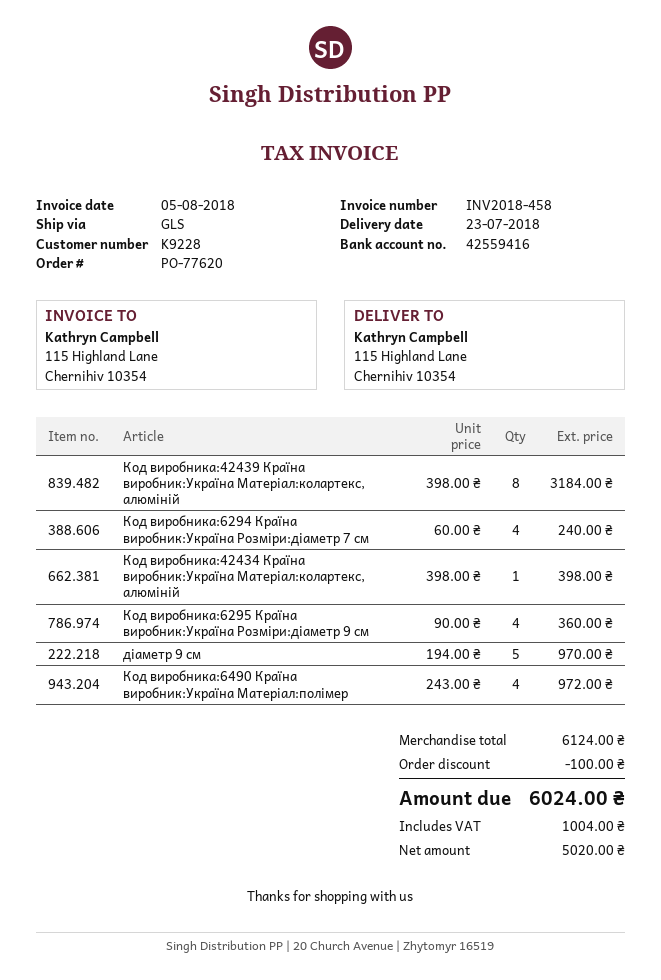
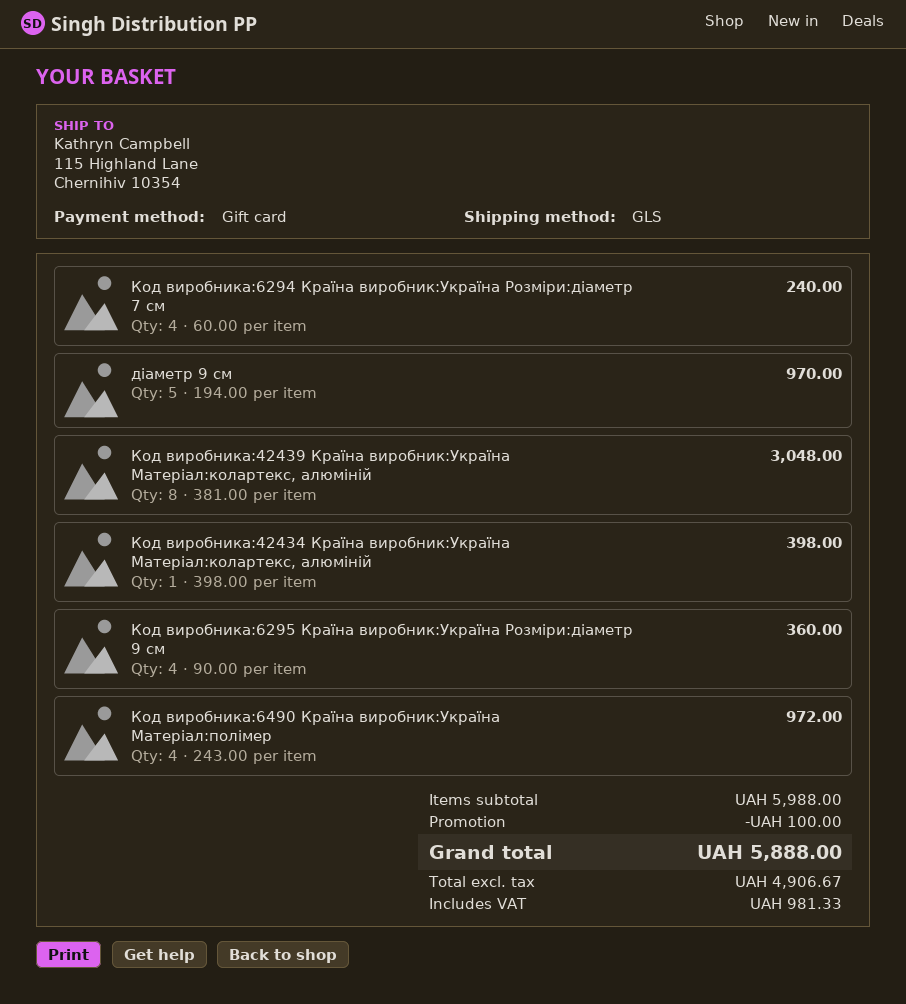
Код виробника:42439 Країна виробник:Україна Матеріал:колартекс, алюміній: 8 x 398.00 = 3184.00 -> 8 x 381.00 = 3048.00
subtotal: 6124.00 -> 5988.00
net: 5020.00 -> 4906.67
tax: 1004.00 -> 981.33
total: 6024.00 -> 5888.00

